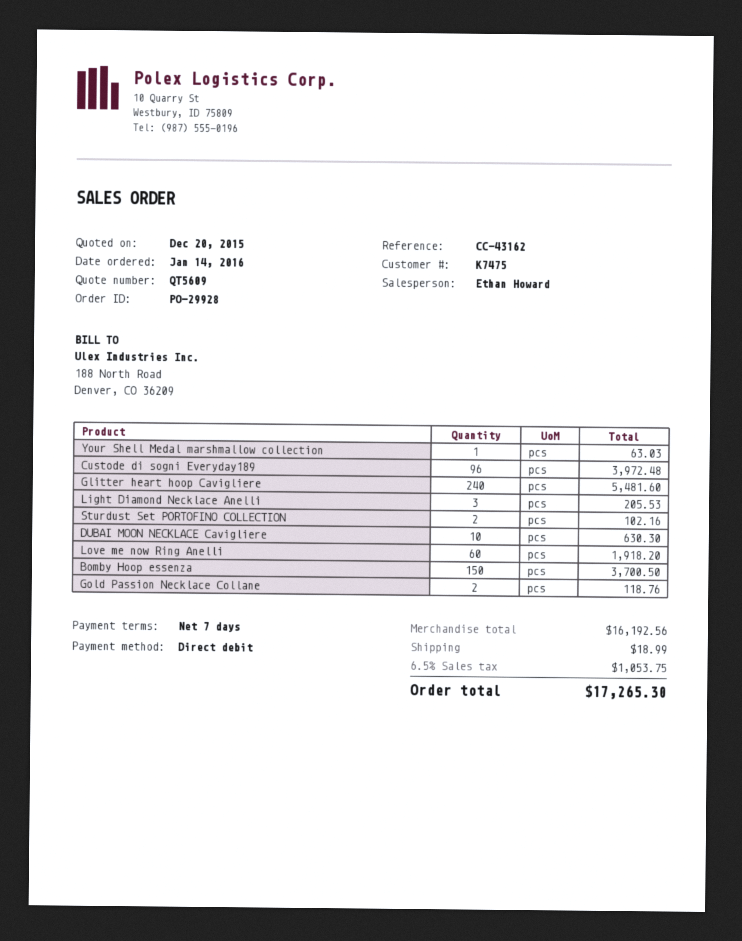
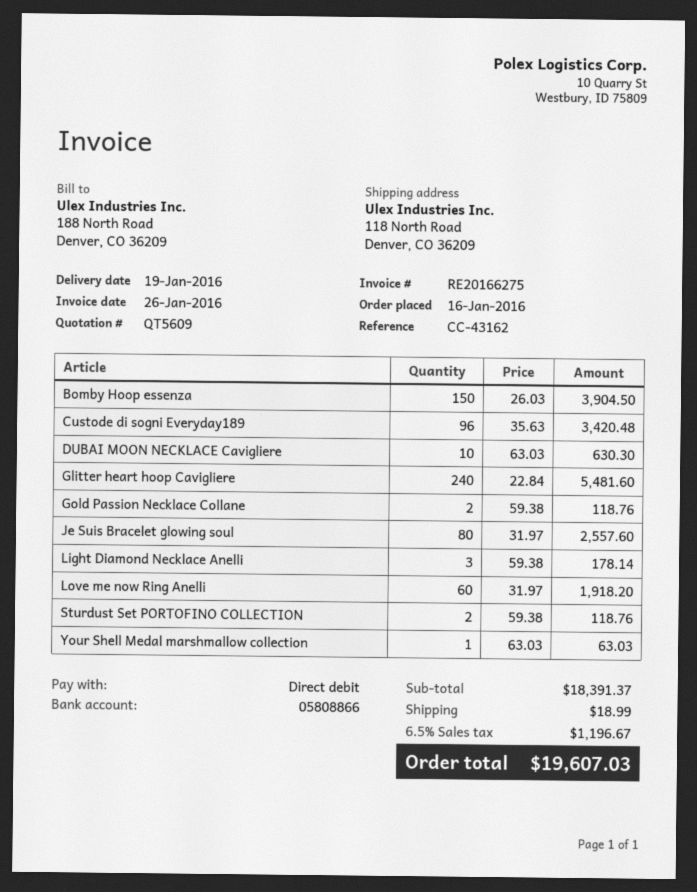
order date: 2016-01-14 -> 2016-01-16
Custode di sogni Everyday189: 96 for 3972.48 -> 96 for 3420.48
Light Diamond Necklace Anelli: 3 for 205.53 -> 3 for 178.14
Sturdust Set PORTOFINO COLLECTION: 2 for 102.16 -> 2 for 118.76
Bomby Hoop essenza: 150 for 3700.50 -> 150 for 3904.50
Je Suis Bracelet glowing soul: none -> 80 for 2557.60
subtotal: 16192.56 -> 18391.37
tax: 6.5% = 1053.75 -> 6.5% = 1196.67
total: 17265.30 -> 19607.03

